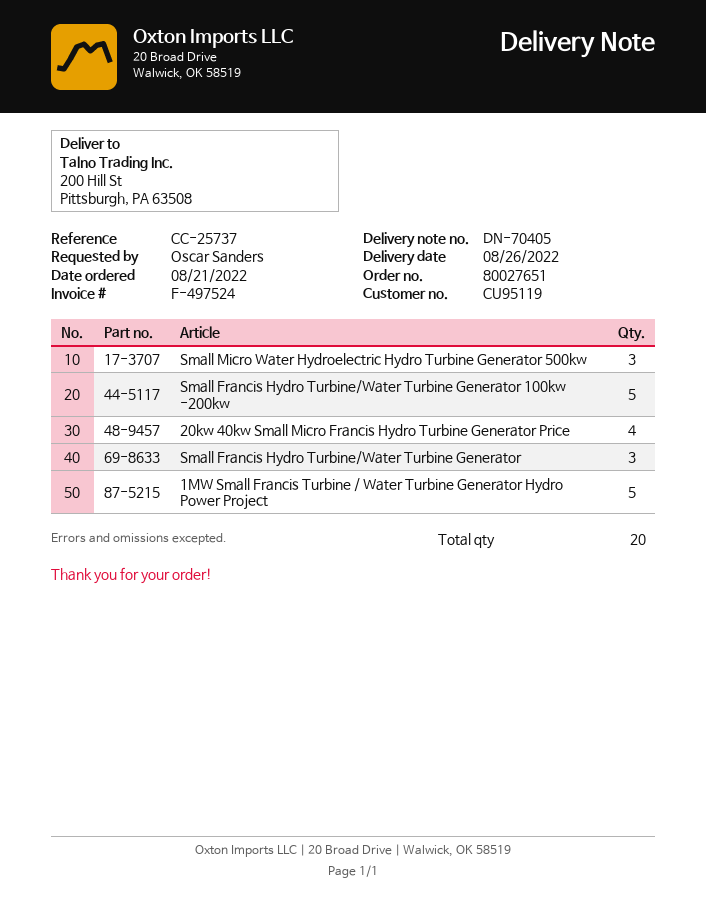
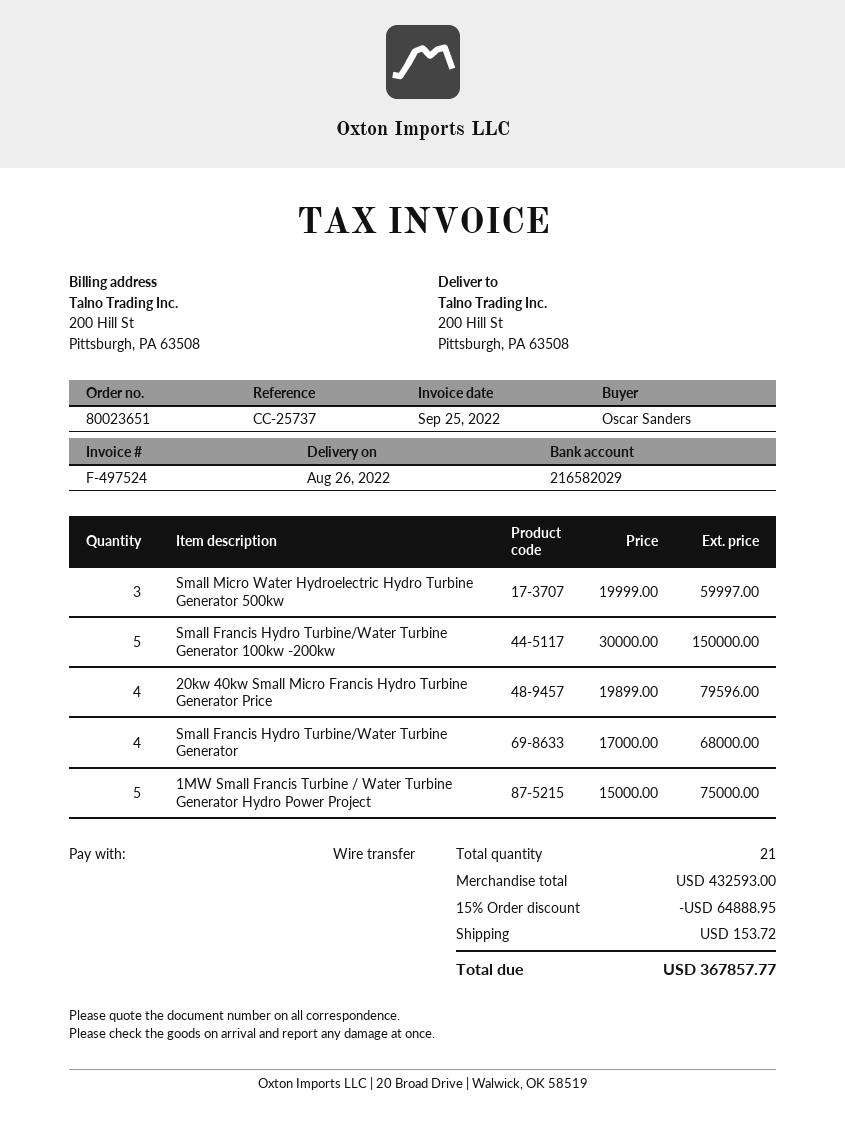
order number: 80027651 -> 80023651
Small Francis Hydro Turbine/Water Turbine Generator: 3 -> 4
total quantity: 20 -> 21

